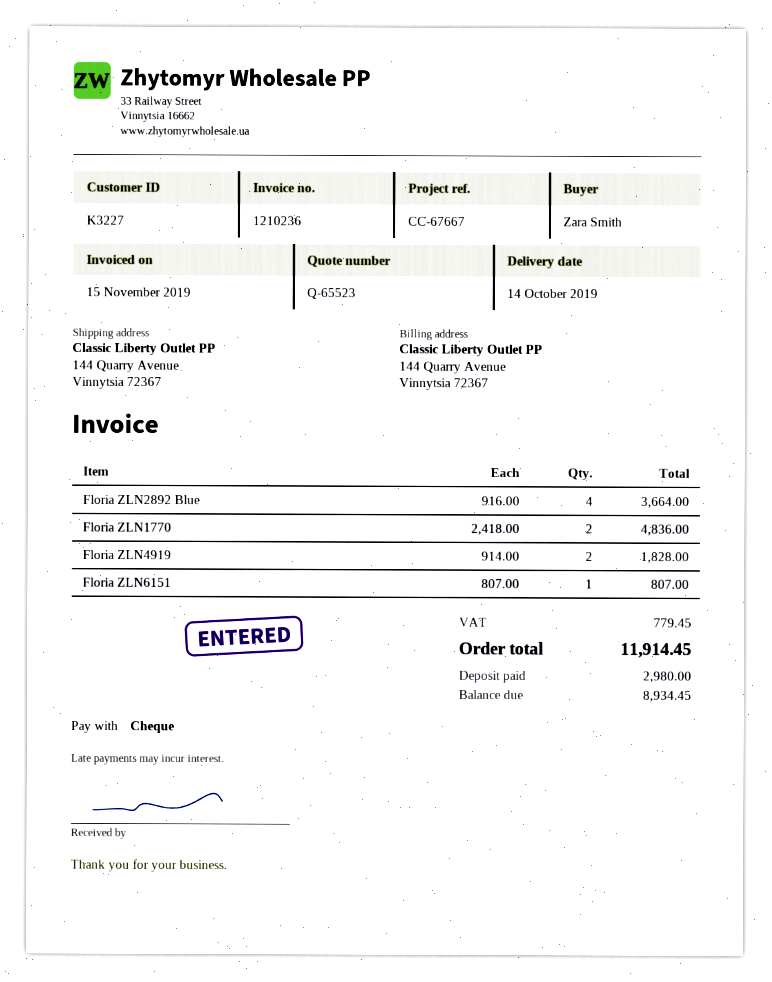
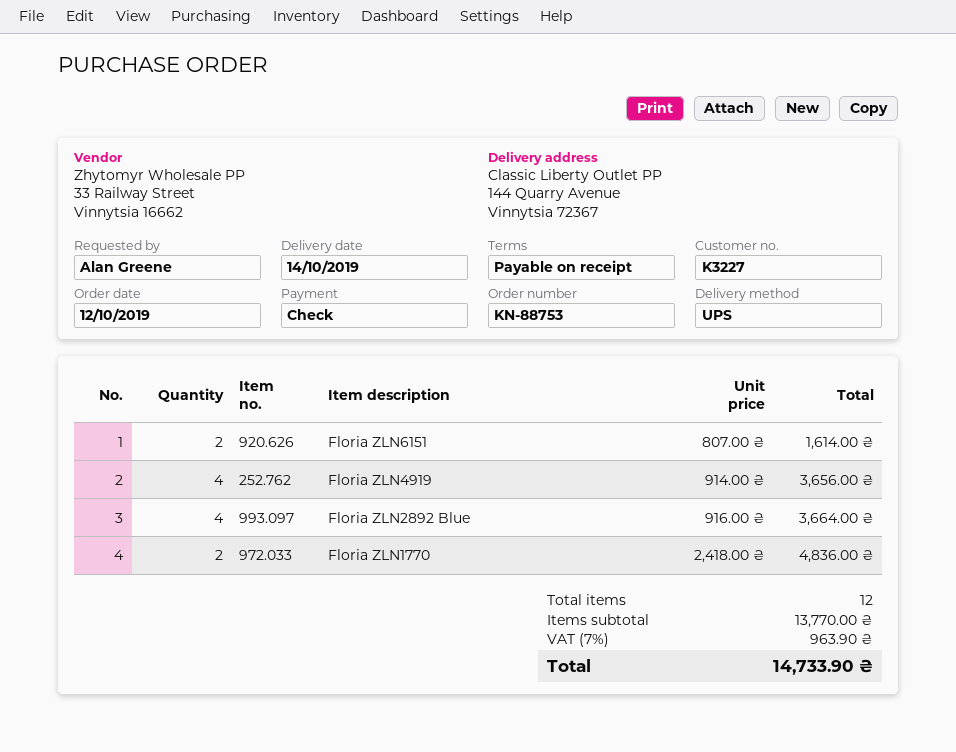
ordered by: Zara Smith -> Alan Greene
Floria ZLN4919: 2 x 914.00 = 1828.00 -> 4 x 914.00 = 3656.00
Floria ZLN6151: 1 x 807.00 = 807.00 -> 2 x 807.00 = 1614.00
tax: 779.45 -> 963.90
total: 11914.45 -> 14733.90

